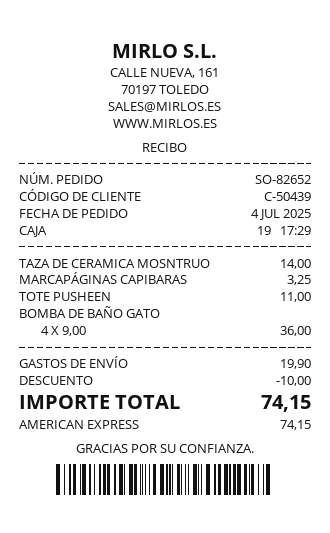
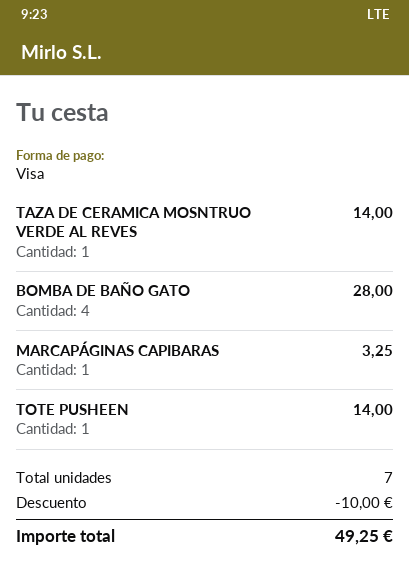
payment method: American Express -> Visa
TOTE PUSHEEN: 1 for 11.00 -> 1 for 14.00
BOMBA DE BAÑO GATO: 4 for 36.00 -> 4 for 28.00
shipping: 19.90 -> none
total: 74.15 -> 49.25

